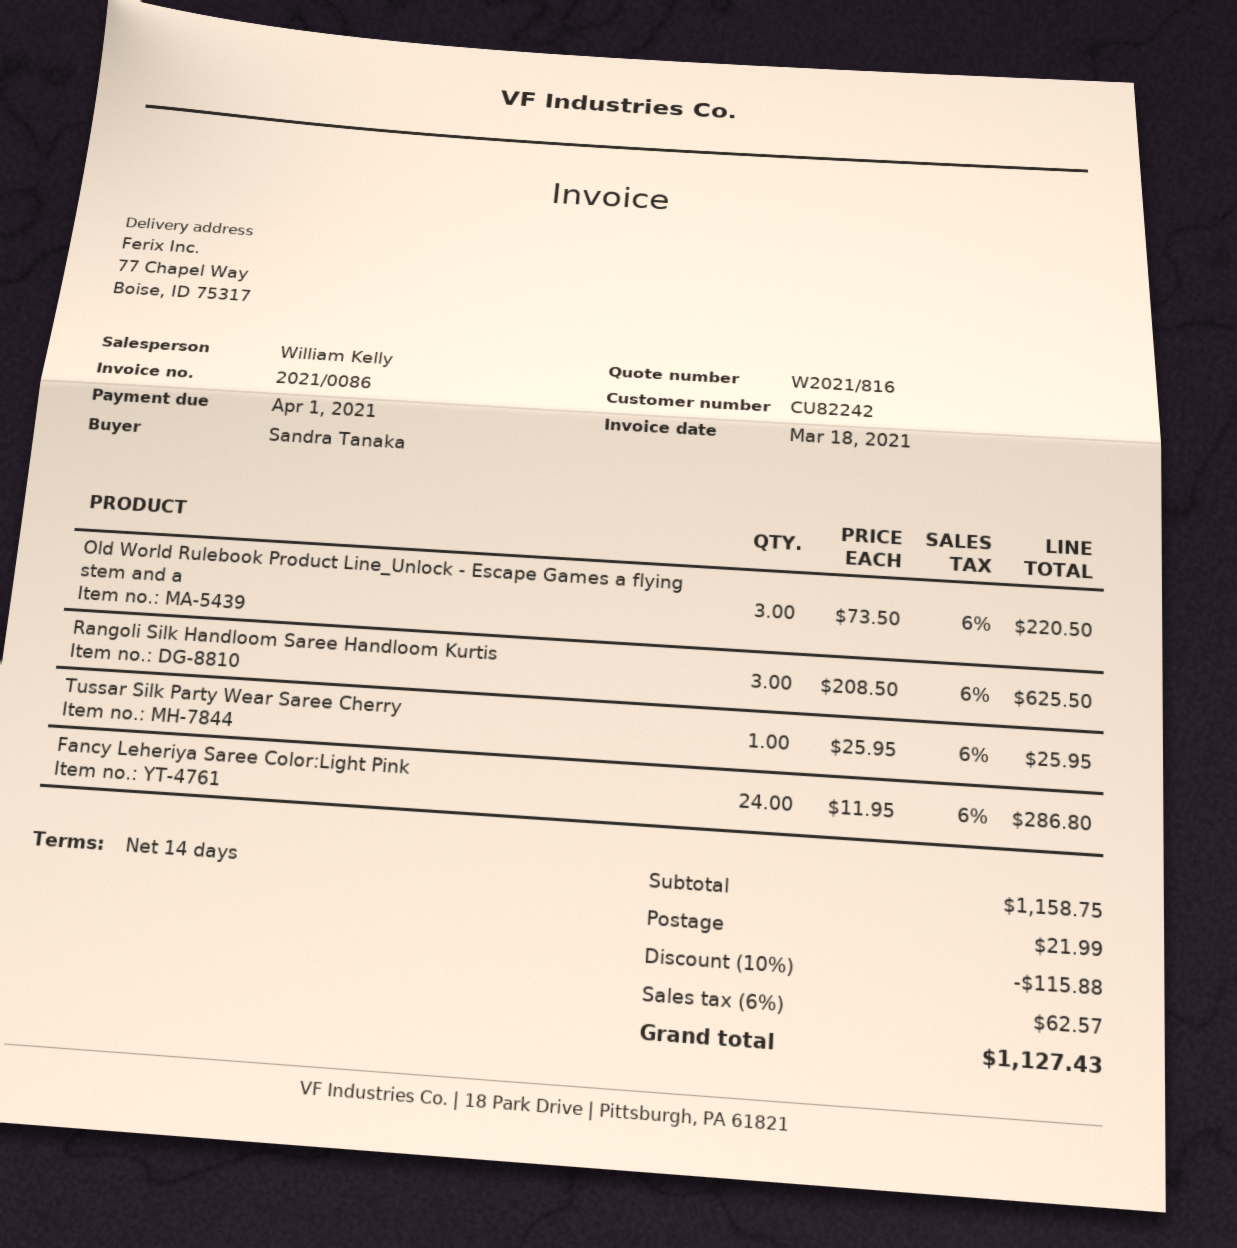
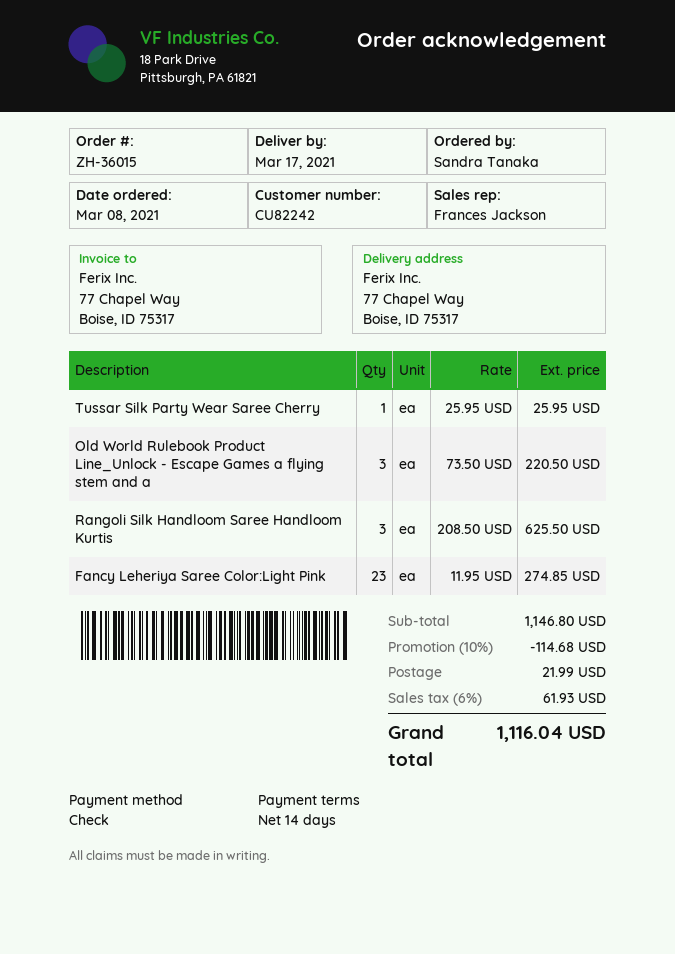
sales rep: William Kelly -> Frances Jackson
Fancy Leheriya Saree Color:Light Pink: 24 x 11.95 = 286.80 -> 23 x 11.95 = 274.85
subtotal: 1158.75 -> 1146.80
discount: 10% = 115.88 -> 10% = 114.68
tax: 6% = 62.57 -> 6% = 61.93
total: 1127.43 -> 1116.04

